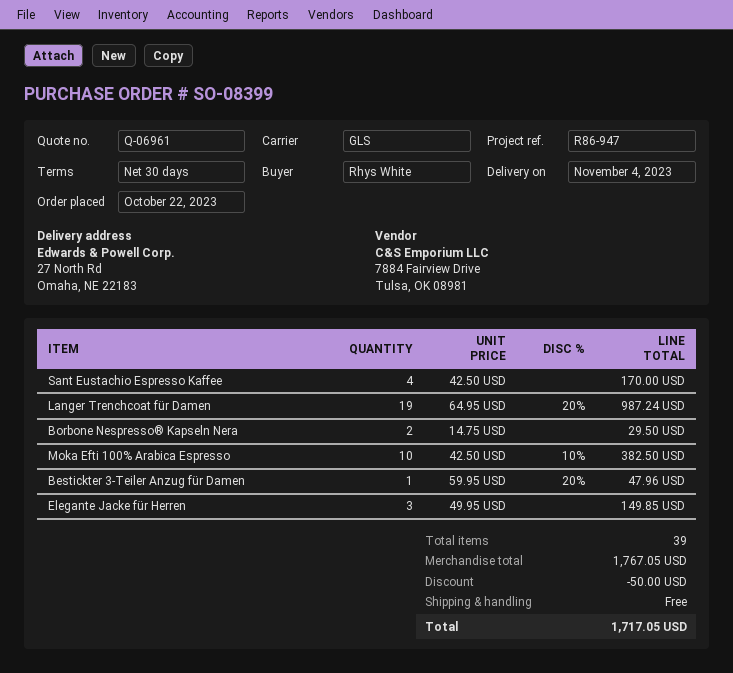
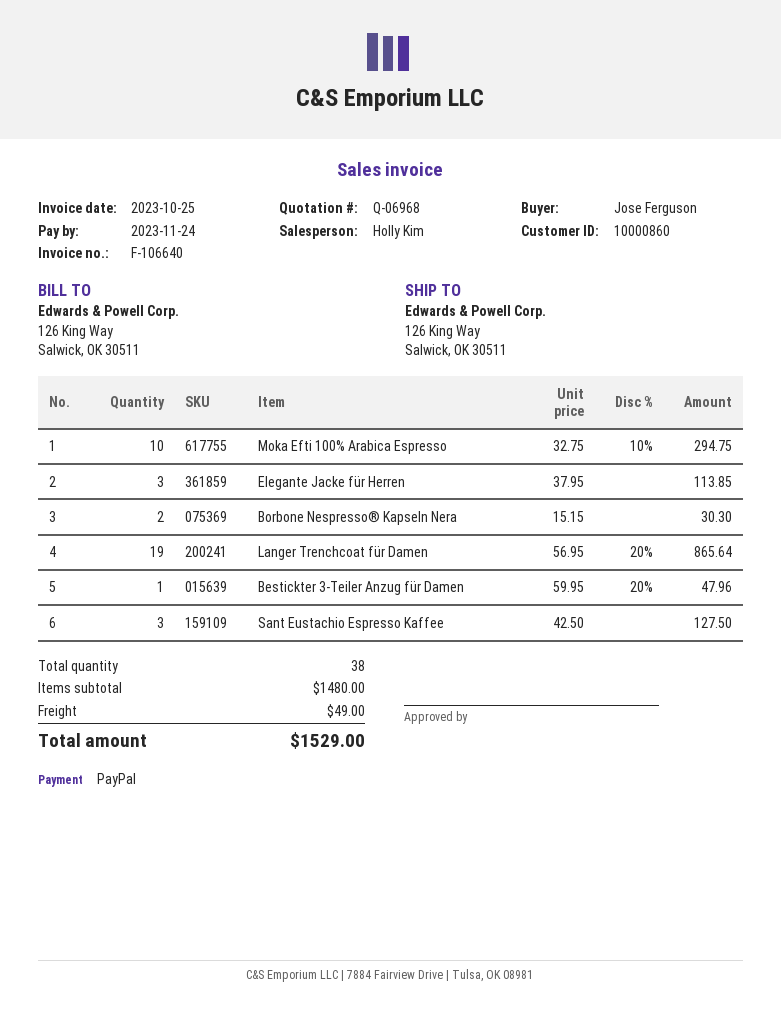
quote number: Q-06961 -> Q-06968
ordered by: Rhys White -> Jose Ferguson
ship to: 27 North Rd, Omaha, NE 22183 -> 126 King Way, Salwick, OK 30511
Sant Eustachio Espresso Kaffee: 4 x 42.50 = 170.00 -> 3 x 42.50 = 127.50
Langer Trenchcoat für Damen: 19 x 64.95 - 20% = 987.24 -> 19 x 56.95 - 20% = 865.64
Borbone Nespresso® Kapseln Nera: 2 x 14.75 = 29.50 -> 2 x 15.15 = 30.30
Moka Efti 100% Arabica Espresso: 10 x 42.50 - 10% = 382.50 -> 10 x 32.75 - 10% = 294.75
Elegante Jacke für Herren: 3 x 49.95 = 149.85 -> 3 x 37.95 = 113.85
total quantity: 39 -> 38
subtotal: 1767.05 -> 1480.00
discount: 50.00 -> none
shipping: 0.00 -> 49.00
total: 1717.05 -> 1529.00

